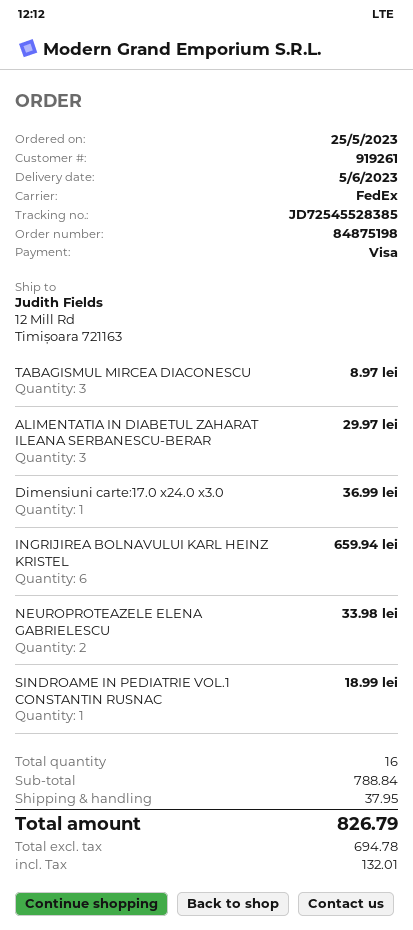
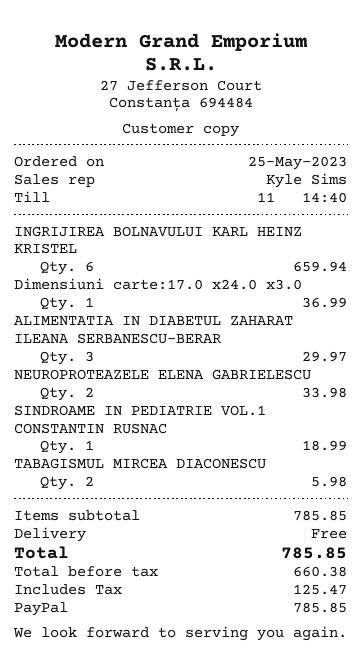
payment method: Visa -> PayPal
TABAGISMUL MIRCEA DIACONESCU: 3 for 8.97 -> 2 for 5.98
subtotal: 788.84 -> 785.85
shipping: 37.95 -> 0.00
net: 694.78 -> 660.38
tax: 132.01 -> 125.47
total: 826.79 -> 785.85

